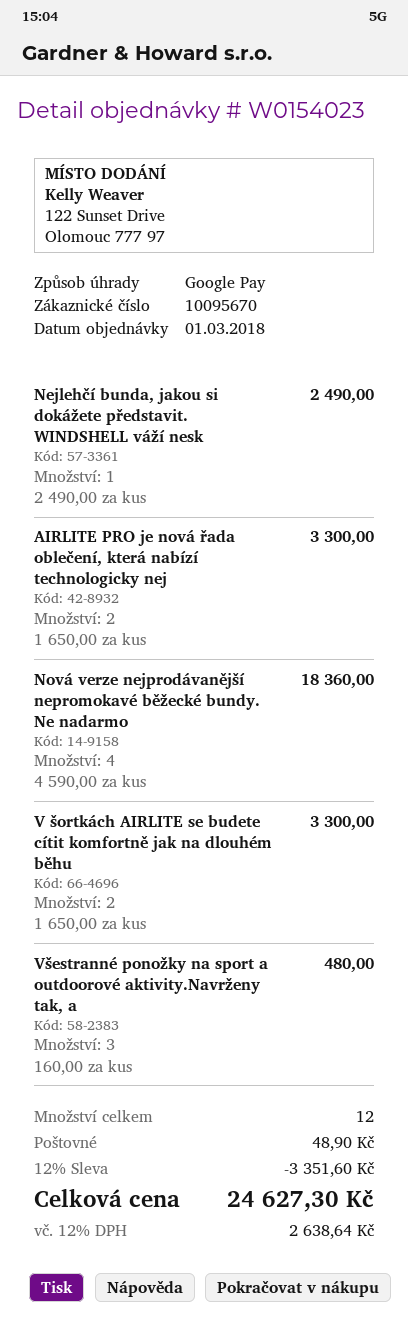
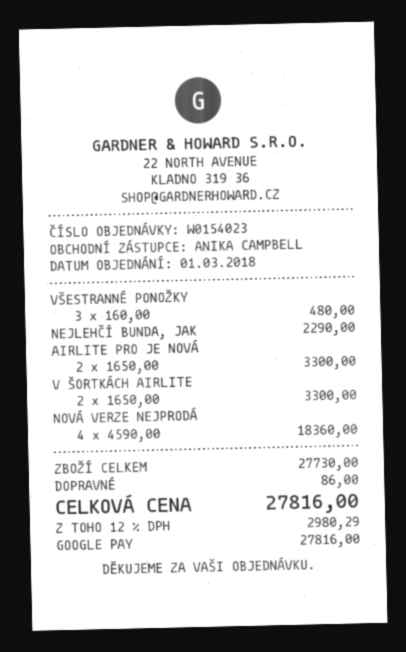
Nejlehčí bunda, jakou si dokážete představit. WINDSHELL váží nesk: 1 x 2490.00 = 2490.00 -> 1 x 2290.00 = 2290.00
discount: 12% = 3351.60 -> none
shipping: 48.90 -> 86.00
tax: 12% = 2638.64 -> 12% = 2980.29
total: 24627.30 -> 27816.00

